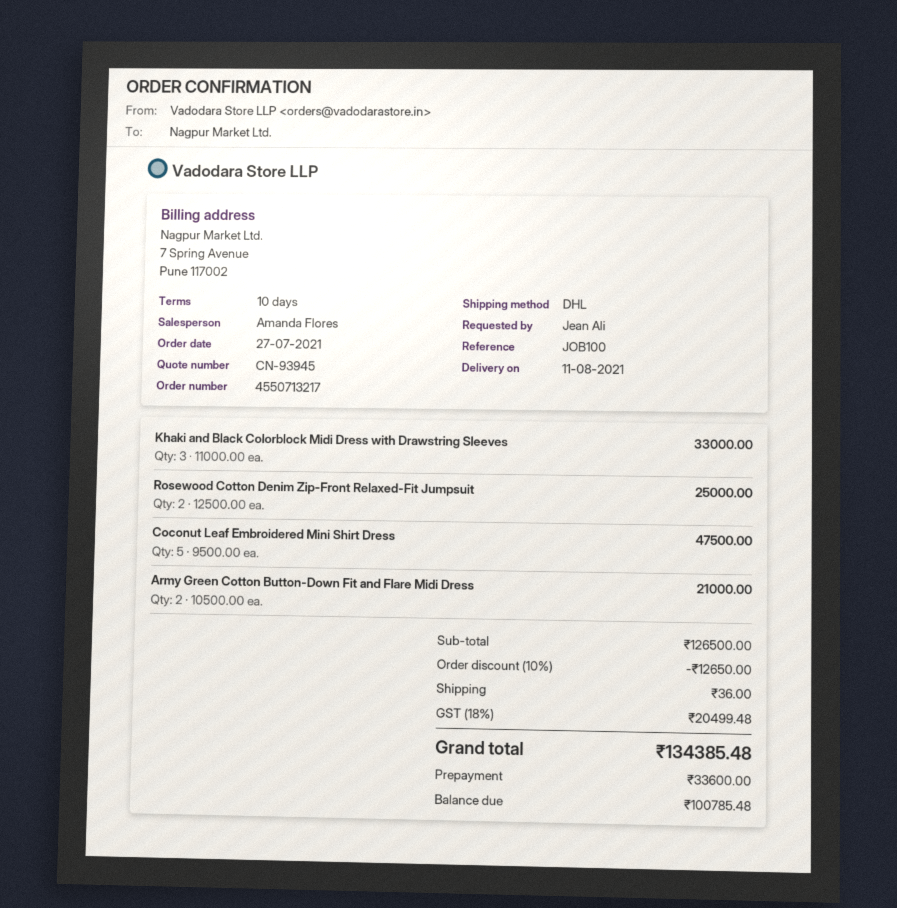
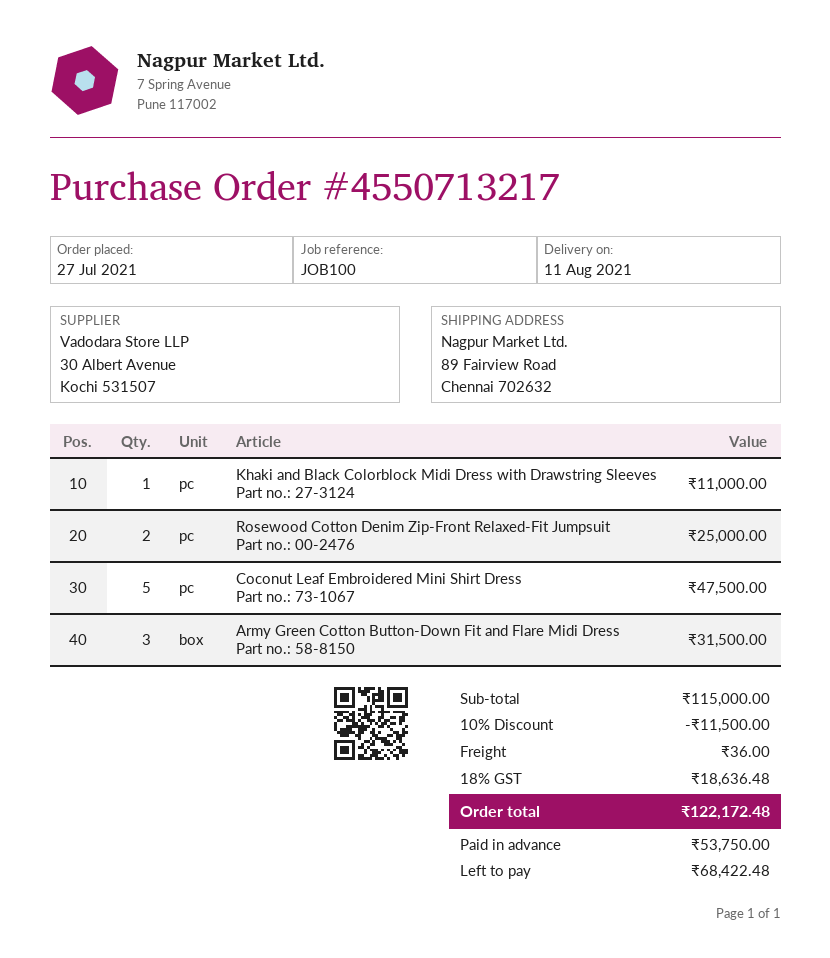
Khaki and Black Colorblock Midi Dress with Drawstring Sleeves: 3 for 33000.00 -> 1 for 11000.00
Army Green Cotton Button-Down Fit and Flare Midi Dress: 2 for 21000.00 -> 3 for 31500.00
subtotal: 126500.00 -> 115000.00
discount: 10% = 12650.00 -> 10% = 11500.00
tax: 18% = 20499.48 -> 18% = 18636.48
total: 134385.48 -> 122172.48
deposit: 33600.00 -> 53750.00
balance: 100785.48 -> 68422.48

